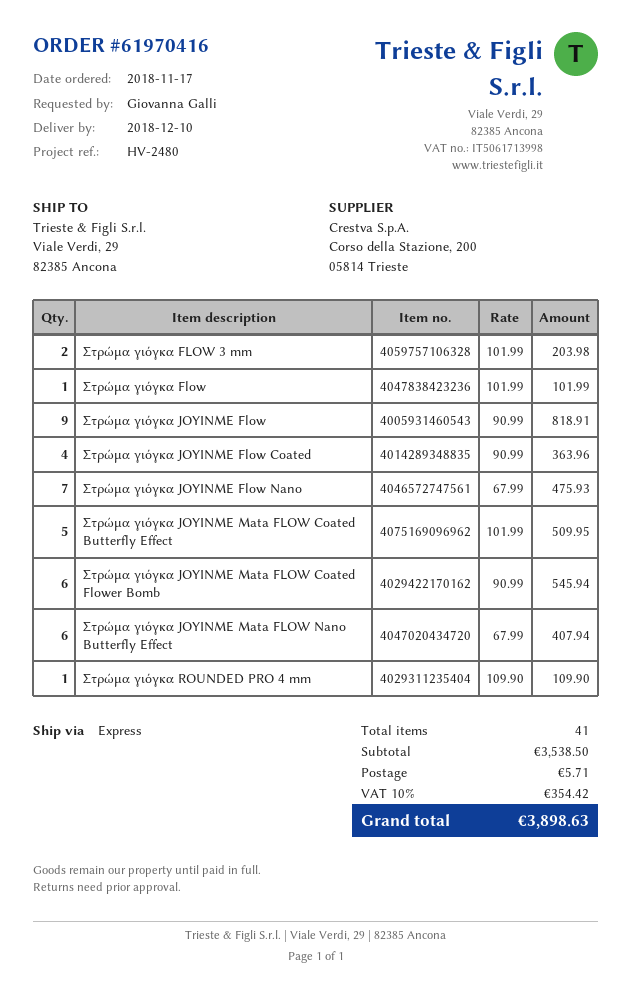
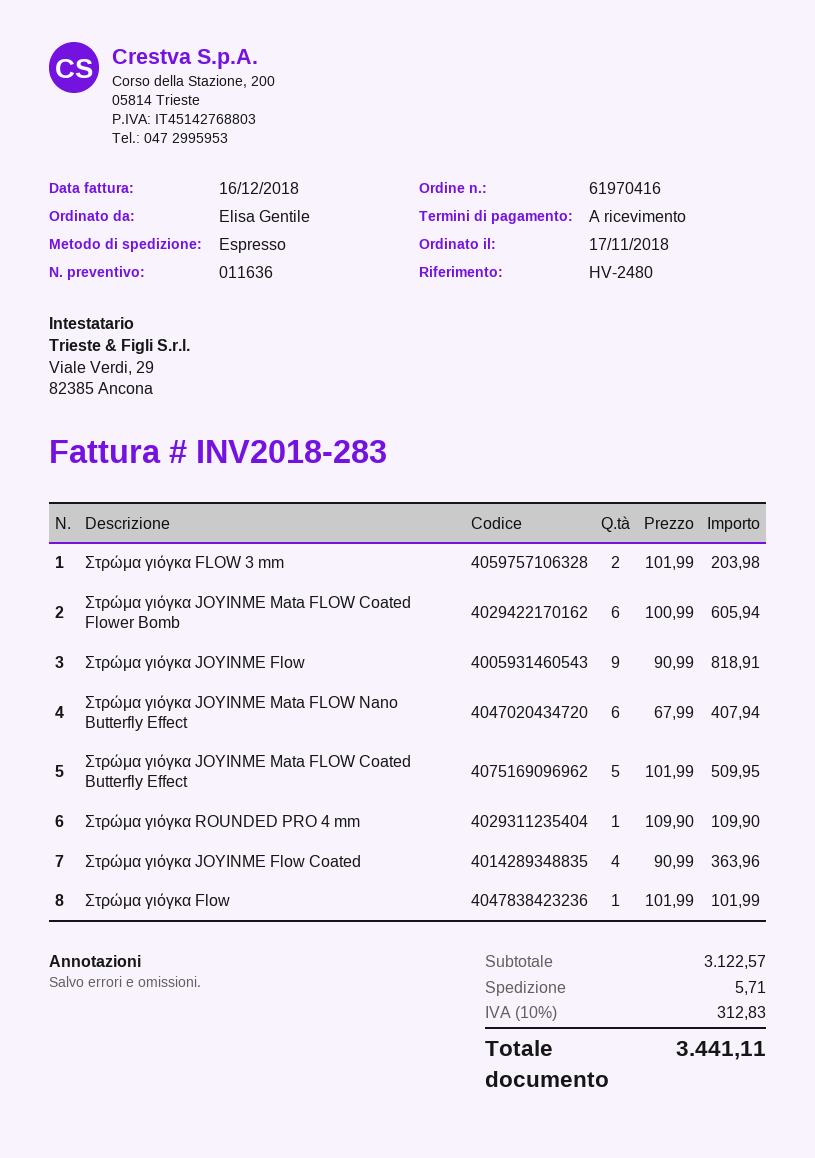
ordered by: Giovanna Galli -> Elisa Gentile
Στρώμα γιόγκα JOYINME Flow Nano: 7 x 67.99 = 475.93 -> none
Στρώμα γιόγκα JOYINME Mata FLOW Coated Flower Bomb: 6 x 90.99 = 545.94 -> 6 x 100.99 = 605.94
subtotal: 3538.50 -> 3122.57
tax: 10% = 354.42 -> 10% = 312.83
total: 3898.63 -> 3441.11

